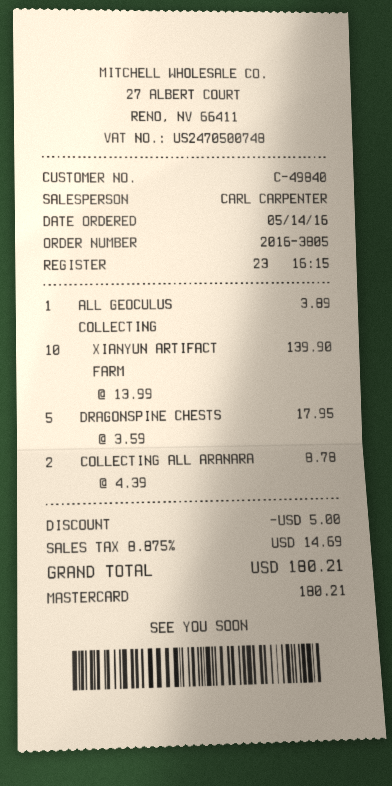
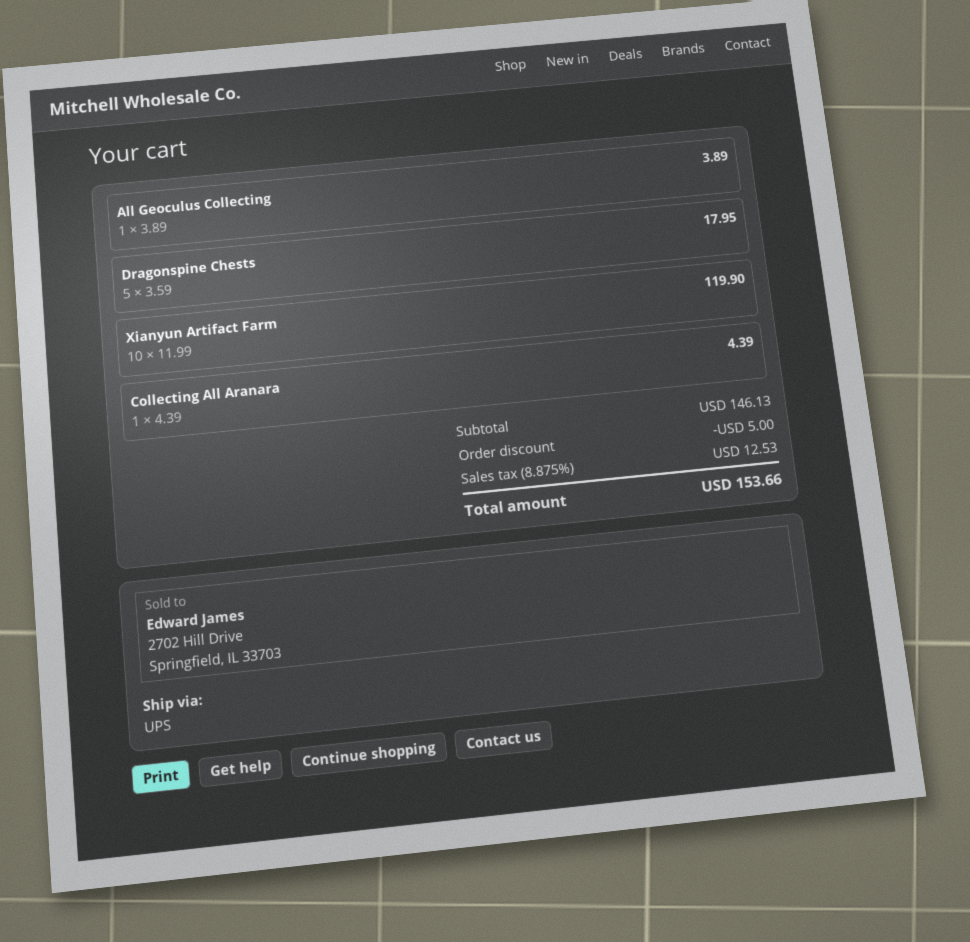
XIANYUN ARTIFACT FARM: 10 x 13.99 = 139.90 -> 10 x 11.99 = 119.90
COLLECTING ALL ARANARA: 2 x 4.39 = 8.78 -> 1 x 4.39 = 4.39
tax: 8.875% = 14.69 -> 8.875% = 12.53
total: 180.21 -> 153.66

